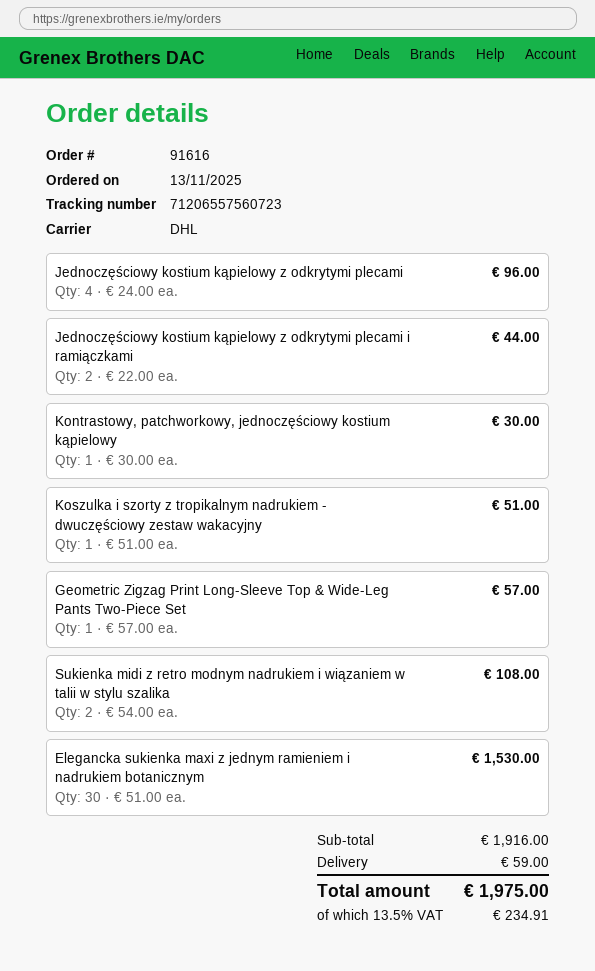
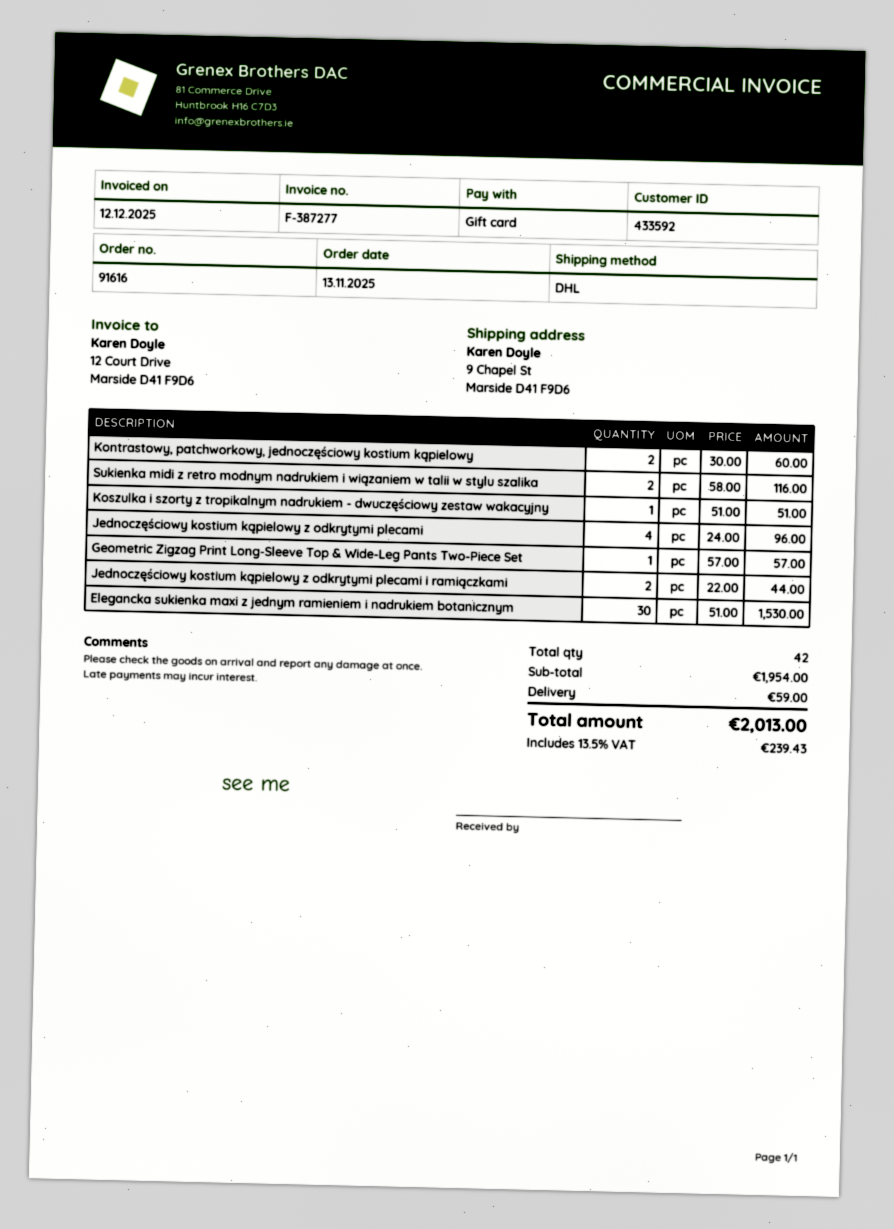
Kontrastowy, patchworkowy, jednoczęściowy kostium kąpielowy: 1 x 30.00 = 30.00 -> 2 x 30.00 = 60.00
Sukienka midi z retro modnym nadrukiem i wiązaniem w talii w stylu szalika: 2 x 54.00 = 108.00 -> 2 x 58.00 = 116.00
subtotal: 1916.00 -> 1954.00
tax: 13.5% = 234.91 -> 13.5% = 239.43
total: 1975.00 -> 2013.00

